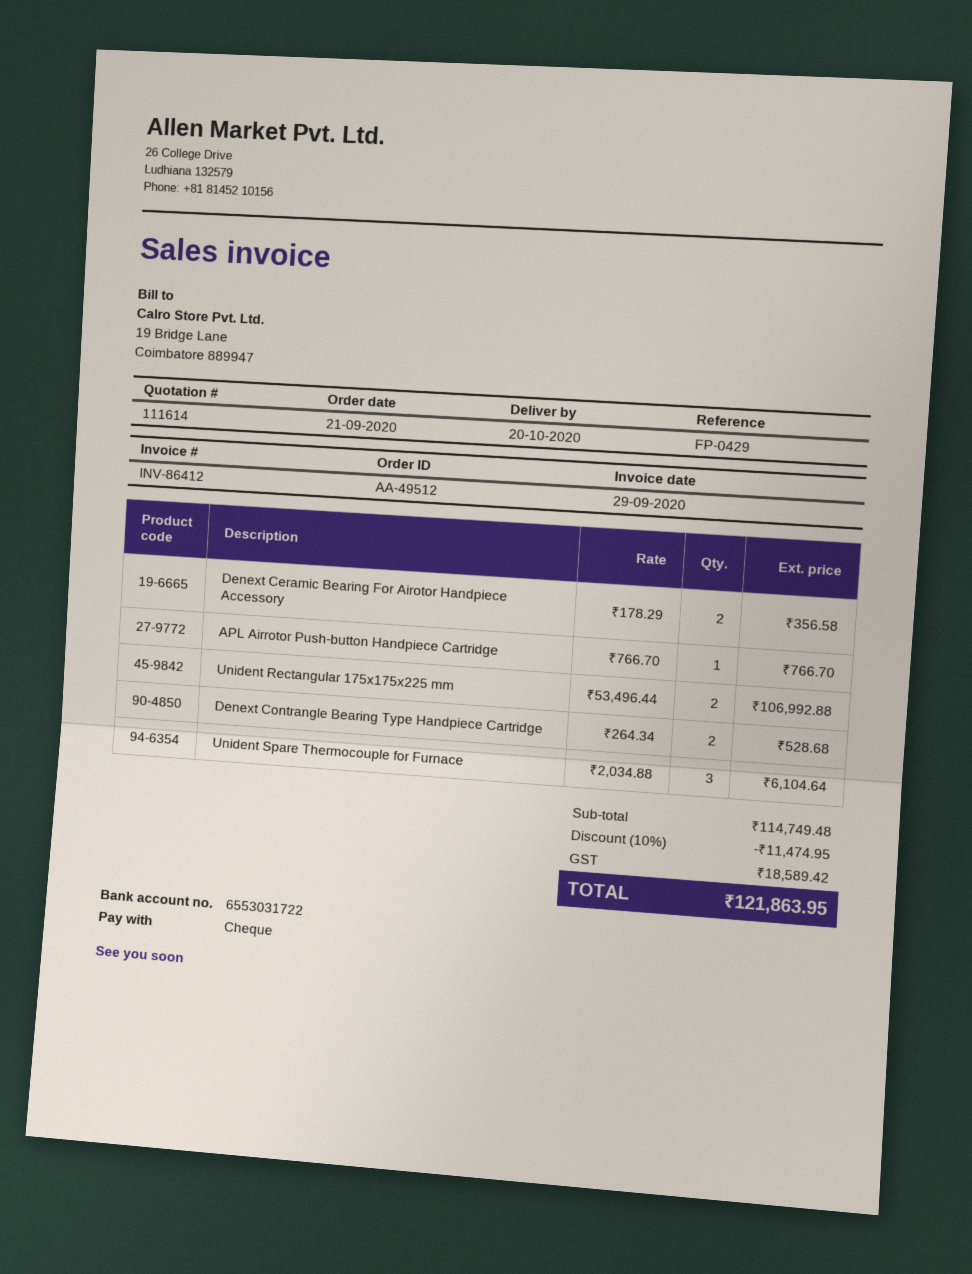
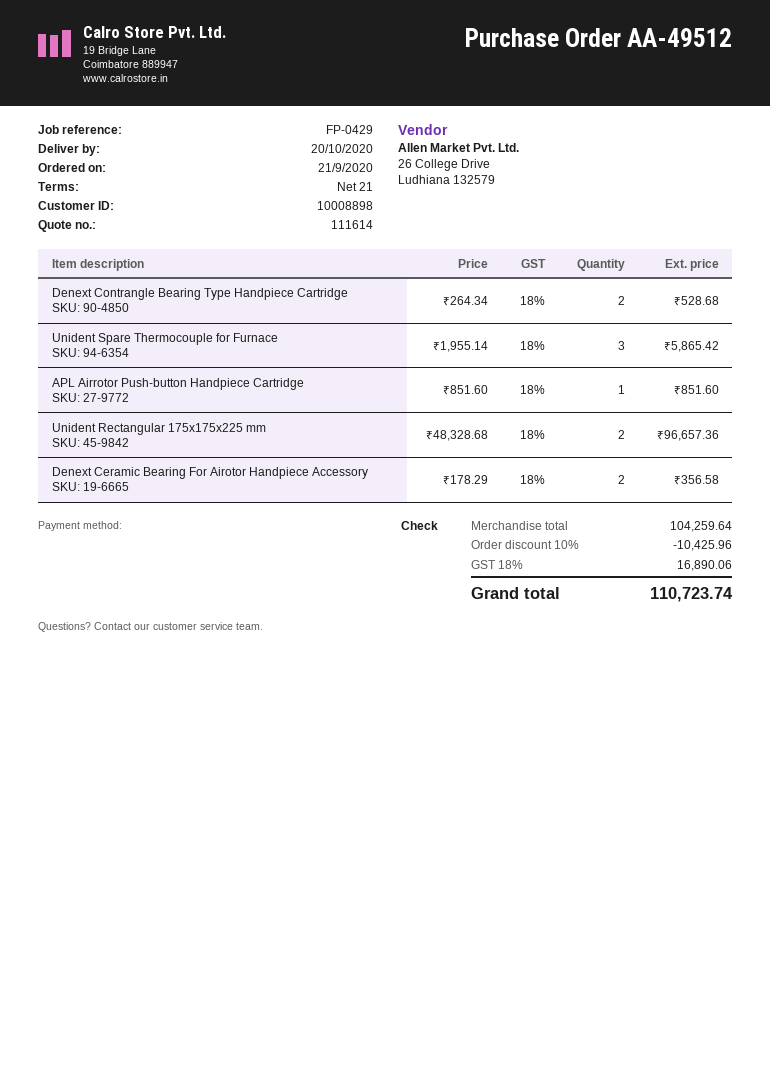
APL Airrotor Push-button Handpiece Cartridge: 1 x 766.70 = 766.70 -> 1 x 851.60 = 851.60
Unident Rectangular 175x175x225 mm: 2 x 53496.44 = 106992.88 -> 2 x 48328.68 = 96657.36
Unident Spare Thermocouple for Furnace: 3 x 2034.88 = 6104.64 -> 3 x 1955.14 = 5865.42
subtotal: 114749.48 -> 104259.64
discount: 10% = 11474.95 -> 10% = 10425.96
tax: 18589.42 -> 16890.06
total: 121863.95 -> 110723.74

